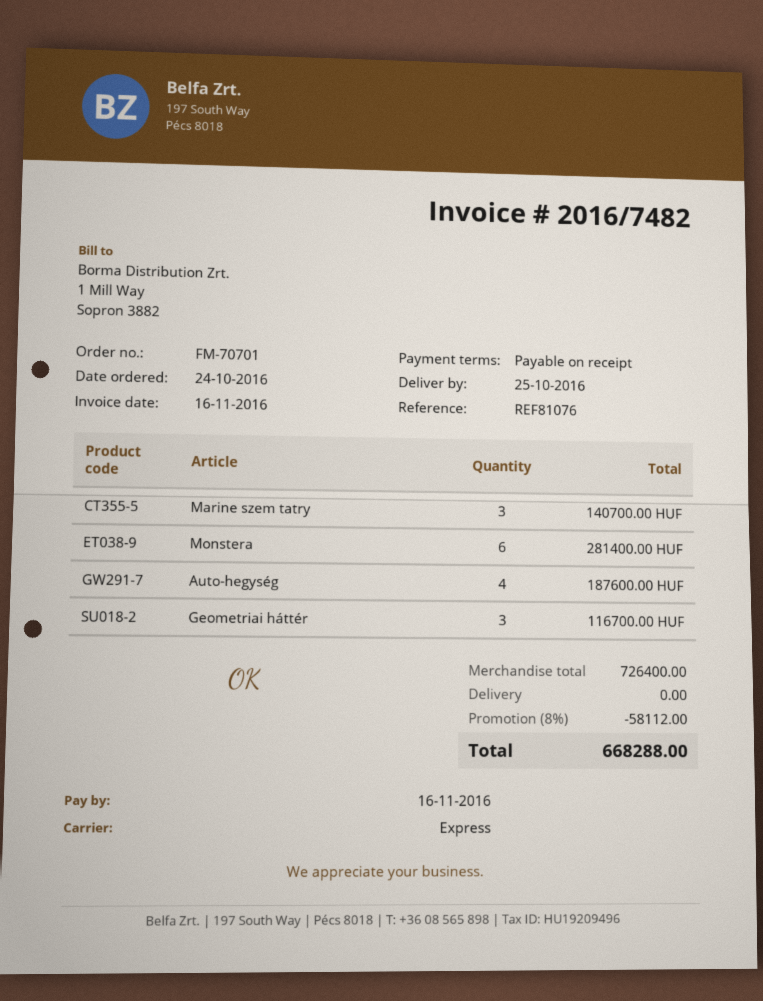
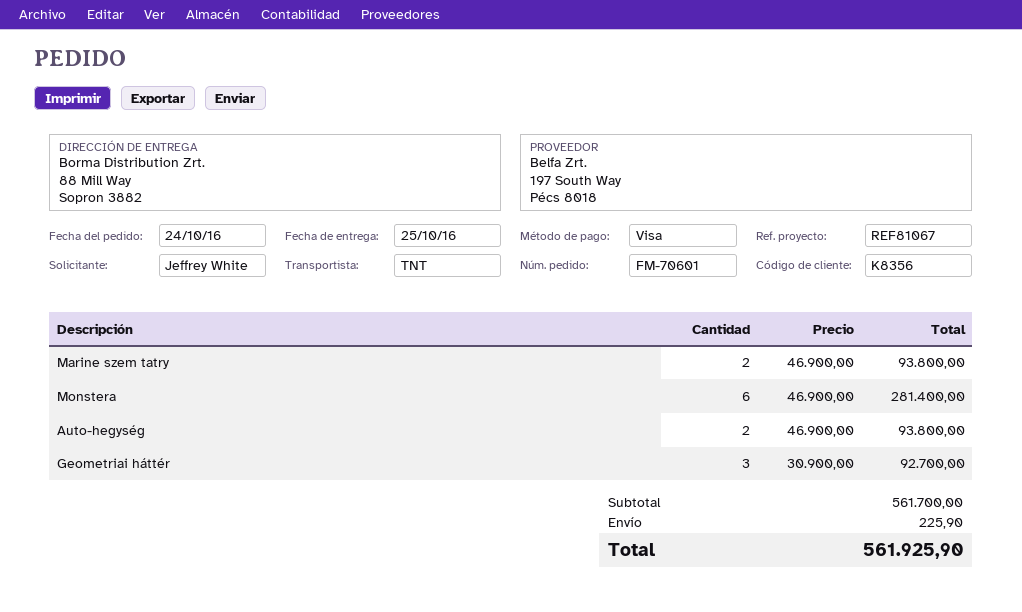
order number: FM-70701 -> FM-70601
reference: REF81076 -> REF81067
shipping method: express -> TNT
Marine szem tatry: 3 for 140700.00 -> 2 for 93800.00
Auto-hegység: 4 for 187600.00 -> 2 for 93800.00
Geometriai háttér: 3 for 116700.00 -> 3 for 92700.00
subtotal: 726400.00 -> 561700.00
discount: 8% = 58112.00 -> none
shipping: 0.00 -> 225.90
total: 668288.00 -> 561925.90

